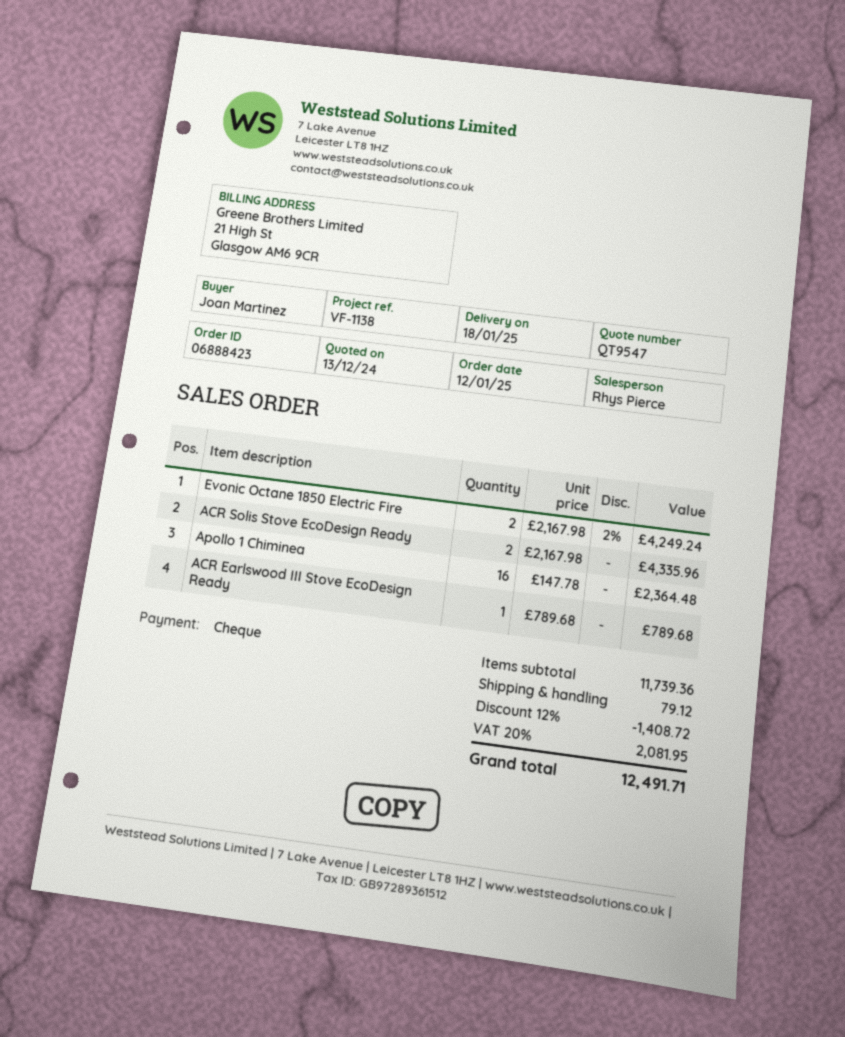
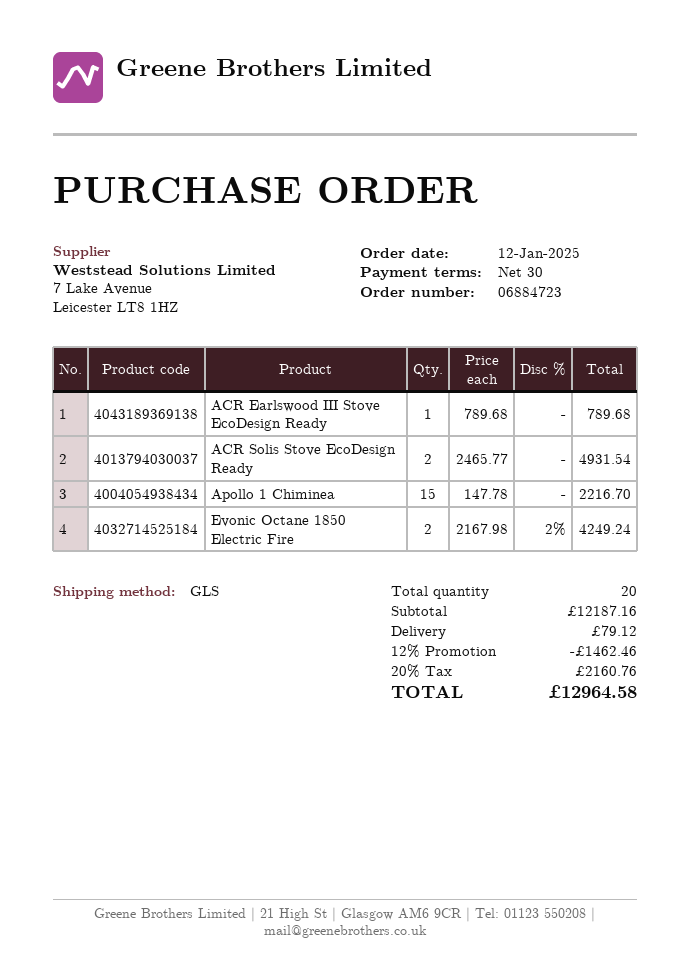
order number: 06888423 -> 06884723
ACR Solis Stove EcoDesign Ready: 2 x 2167.98 = 4335.96 -> 2 x 2465.77 = 4931.54
Apollo 1 Chiminea: 16 x 147.78 = 2364.48 -> 15 x 147.78 = 2216.70
subtotal: 11739.36 -> 12187.16
discount: 12% = 1408.72 -> 12% = 1462.46
tax: 20% = 2081.95 -> 20% = 2160.76
total: 12491.71 -> 12964.58

